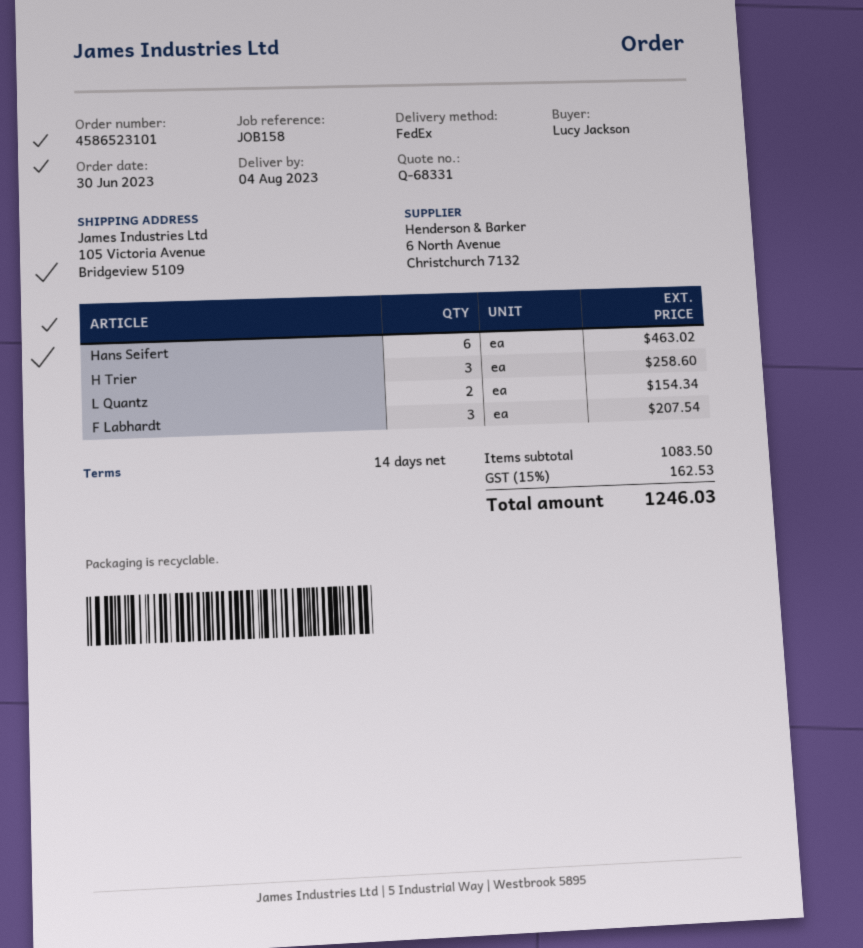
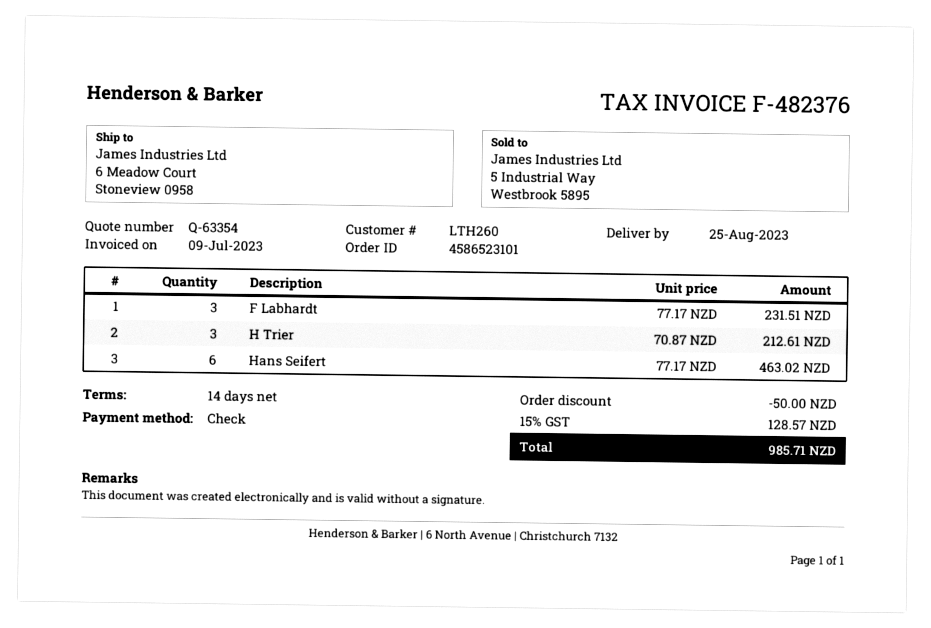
quote number: Q-68331 -> Q-63354
delivery date: 2023-08-04 -> 2023-08-25
ship to: 105 Victoria Avenue, Bridgeview 5109 -> 6 Meadow Court, Stoneview 0958
H Trier: 3 for 258.60 -> 3 for 212.61
L Quantz: 2 for 154.34 -> none
F Labhardt: 3 for 207.54 -> 3 for 231.51
discount: none -> 50.00
tax: 15% = 162.53 -> 15% = 128.57
total: 1246.03 -> 985.71

